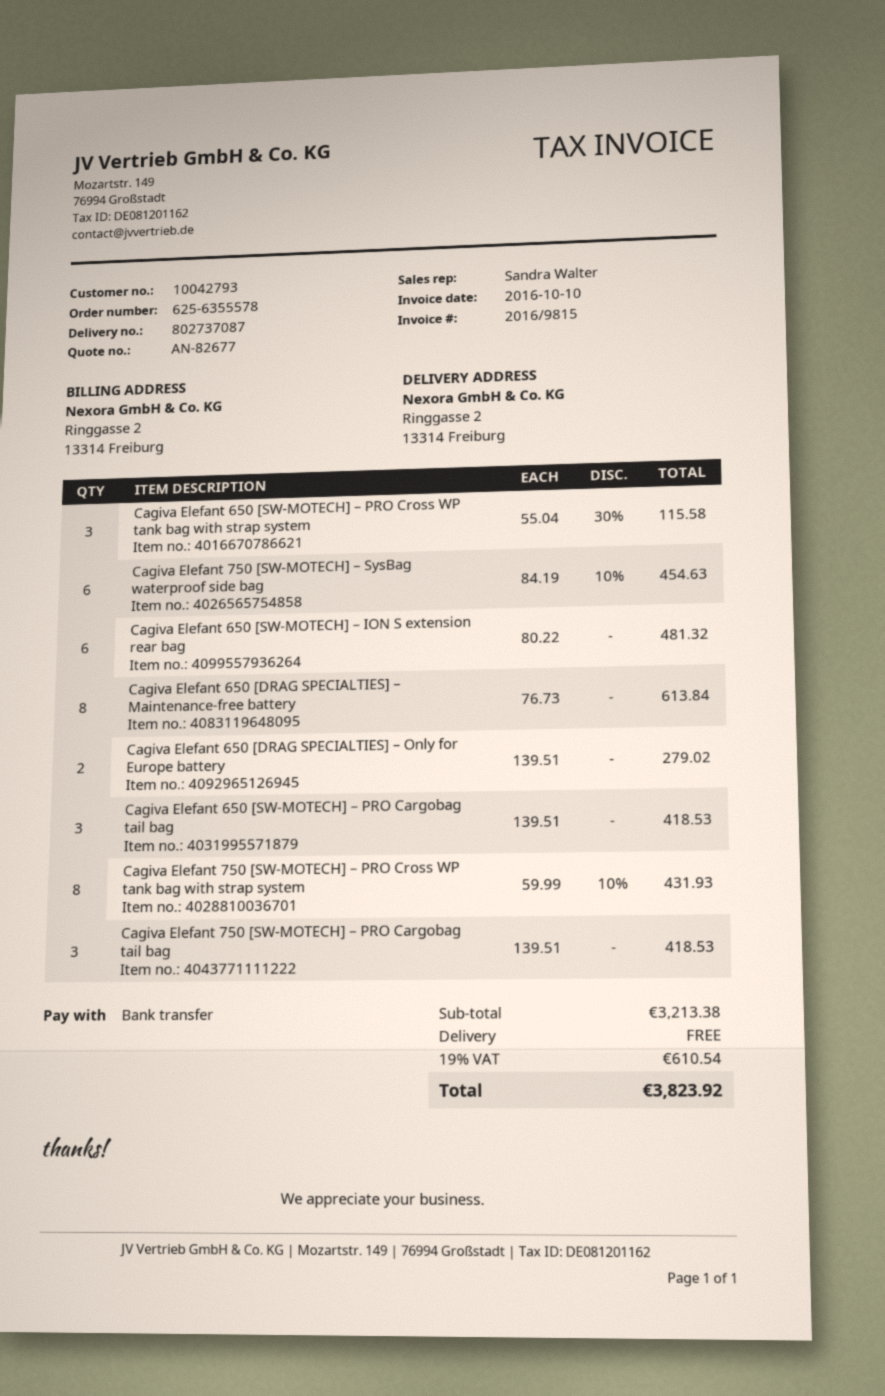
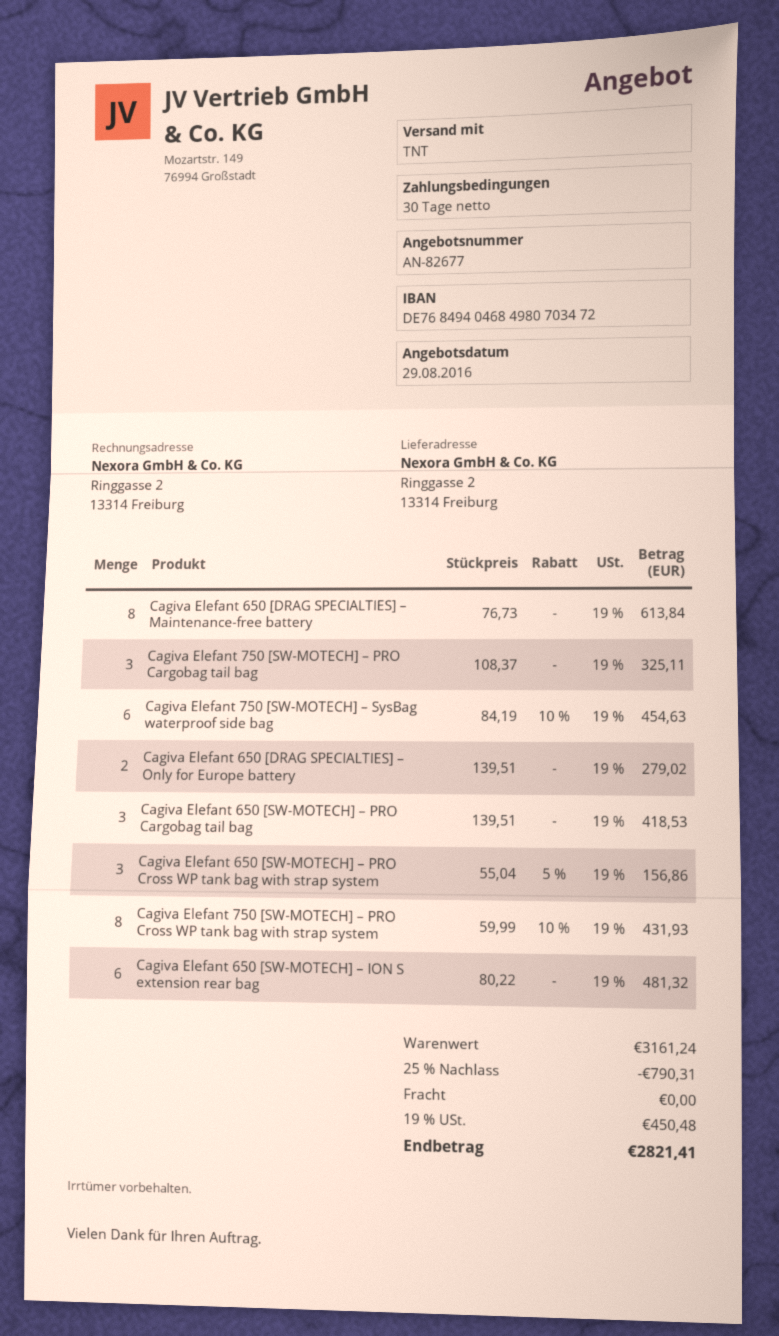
Cagiva Elefant 650 [SW-MOTECH] – PRO Cross WP tank bag with strap system: 3 x 55.04 - 30% = 115.58 -> 3 x 55.04 - 5% = 156.86
Cagiva Elefant 750 [SW-MOTECH] – PRO Cargobag tail bag: 3 x 139.51 = 418.53 -> 3 x 108.37 = 325.11
subtotal: 3213.38 -> 3161.24
discount: none -> 25% = 790.31
tax: 19% = 610.54 -> 19% = 450.48
total: 3823.92 -> 2821.41

